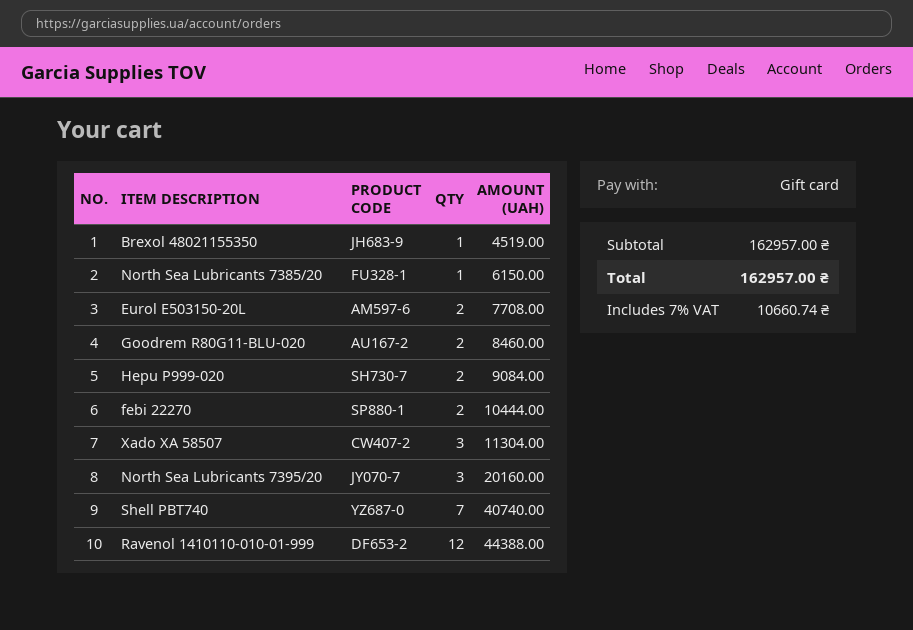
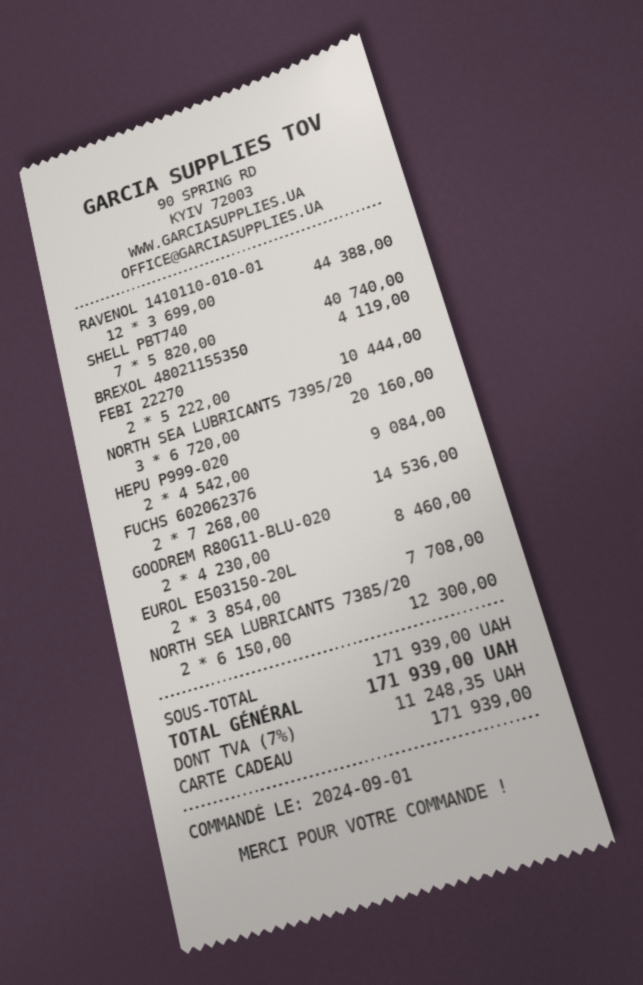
Brexol 48021155350: 1 for 4519.00 -> 1 for 4119.00
North Sea Lubricants 7385/20: 1 for 6150.00 -> 2 for 12300.00
Xado XA 58507: 3 for 11304.00 -> none
FUCHS 602062376: none -> 2 for 14536.00
subtotal: 162957.00 -> 171939.00
tax: 7% = 10660.74 -> 7% = 11248.35
total: 162957.00 -> 171939.00

